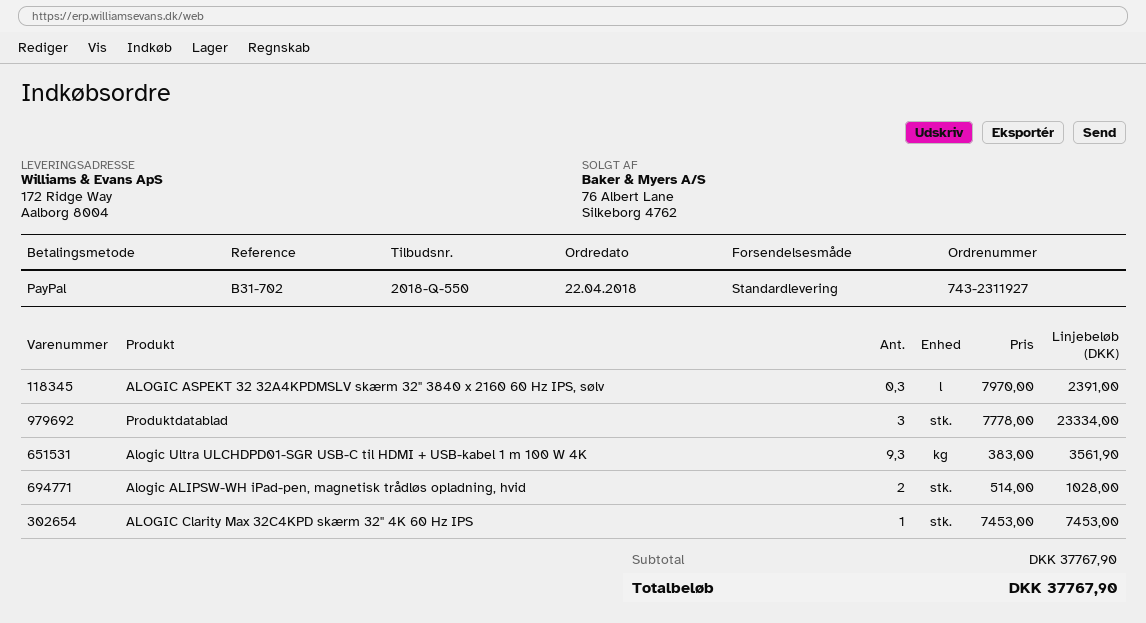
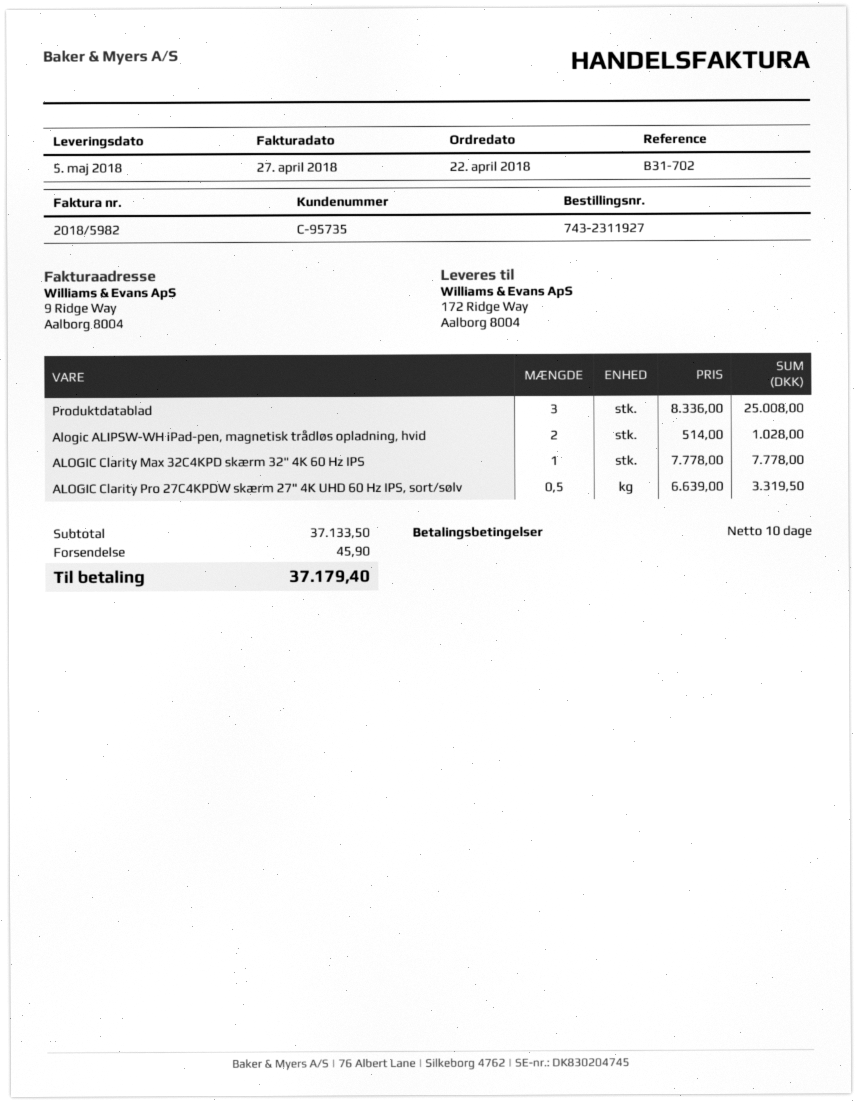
ALOGIC ASPEKT 32 32A4KPDMSLV skærm 32" 3840 x 2160 60 Hz IPS, sølv: 0.3 x 7970.00 = 2391.00 -> none
Produktdatablad: 3 x 7778.00 = 23334.00 -> 3 x 8336.00 = 25008.00
Alogic Ultra ULCHDPD01-SGR USB-C til HDMI + USB-kabel 1 m 100 W 4K: 9.3 x 383.00 = 3561.90 -> none
ALOGIC Clarity Max 32C4KPD skærm 32" 4K 60 Hz IPS: 1 x 7453.00 = 7453.00 -> 1 x 7778.00 = 7778.00
ALOGIC Clarity Pro 27C4KPDW skærm 27" 4K UHD 60 Hz IPS, sort/sølv: none -> 0.5 x 6639.00 = 3319.50
subtotal: 37767.90 -> 37133.50
shipping: none -> 45.90
total: 37767.90 -> 37179.40

